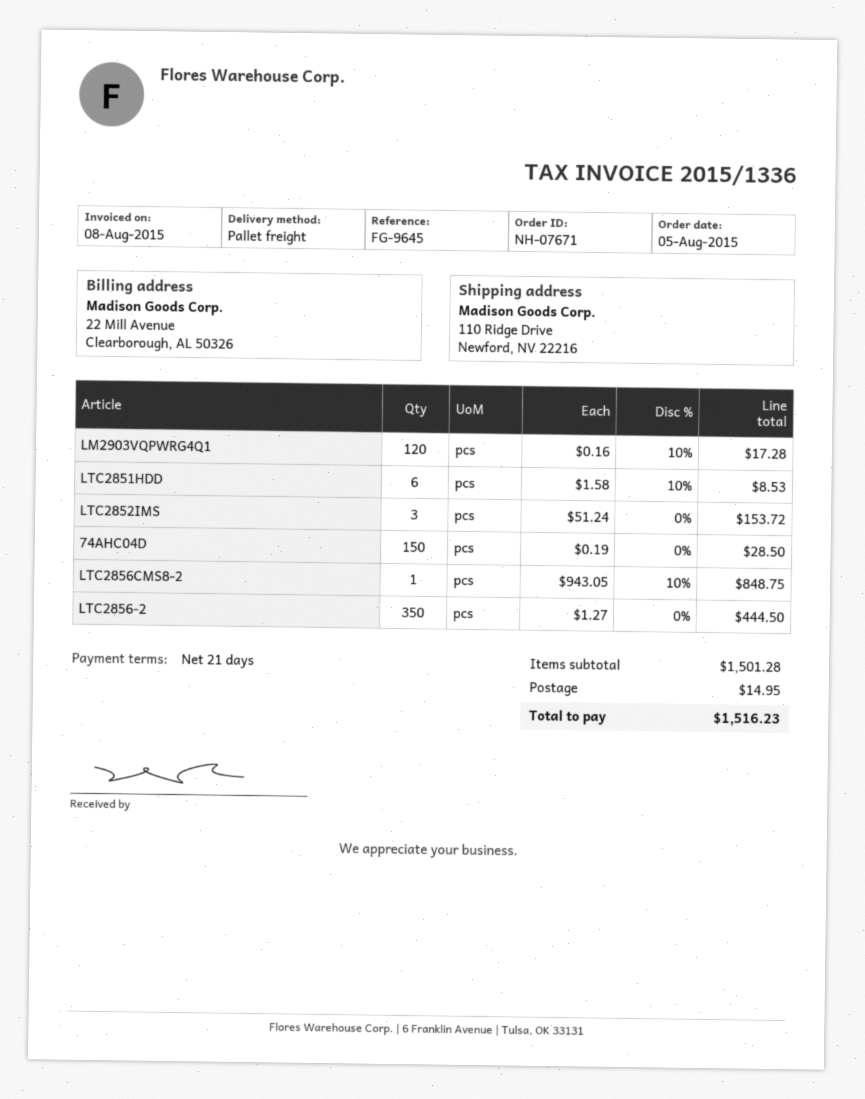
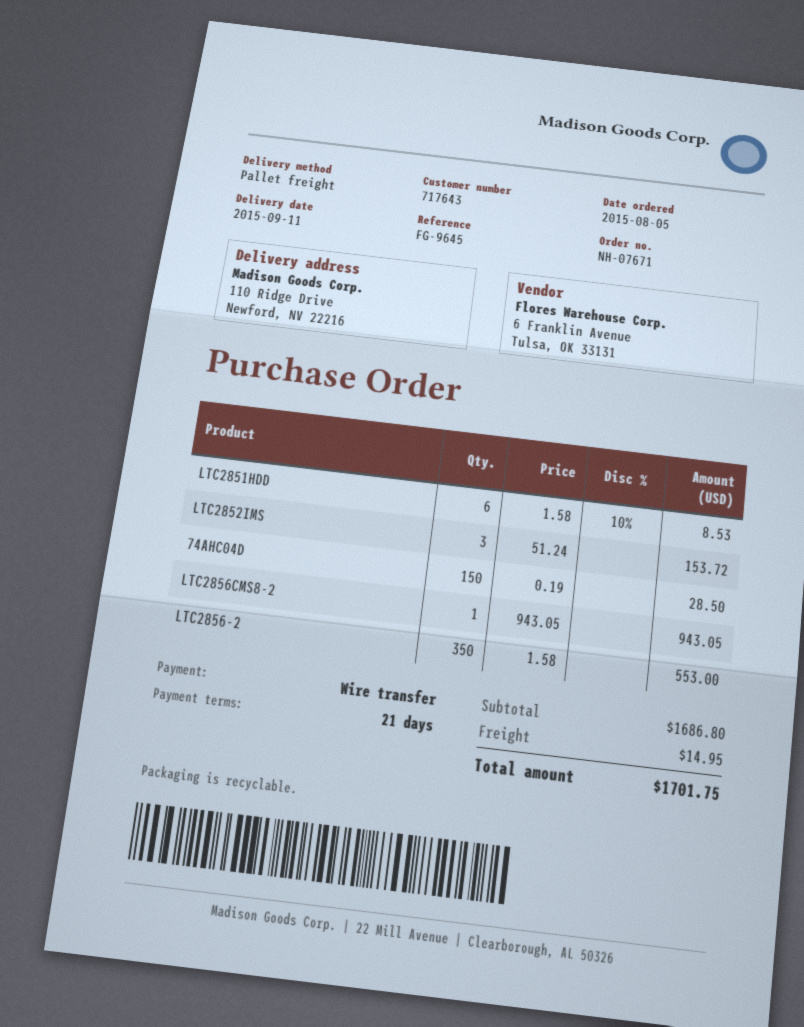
LM2903VQPWRG4Q1: 120 x 0.16 - 10% = 17.28 -> none
LTC2856CMS8-2: 1 x 943.05 - 10% = 848.75 -> 1 x 943.05 = 943.05
LTC2856-2: 350 x 1.27 = 444.50 -> 350 x 1.58 = 553.00
subtotal: 1501.28 -> 1686.80
total: 1516.23 -> 1701.75

